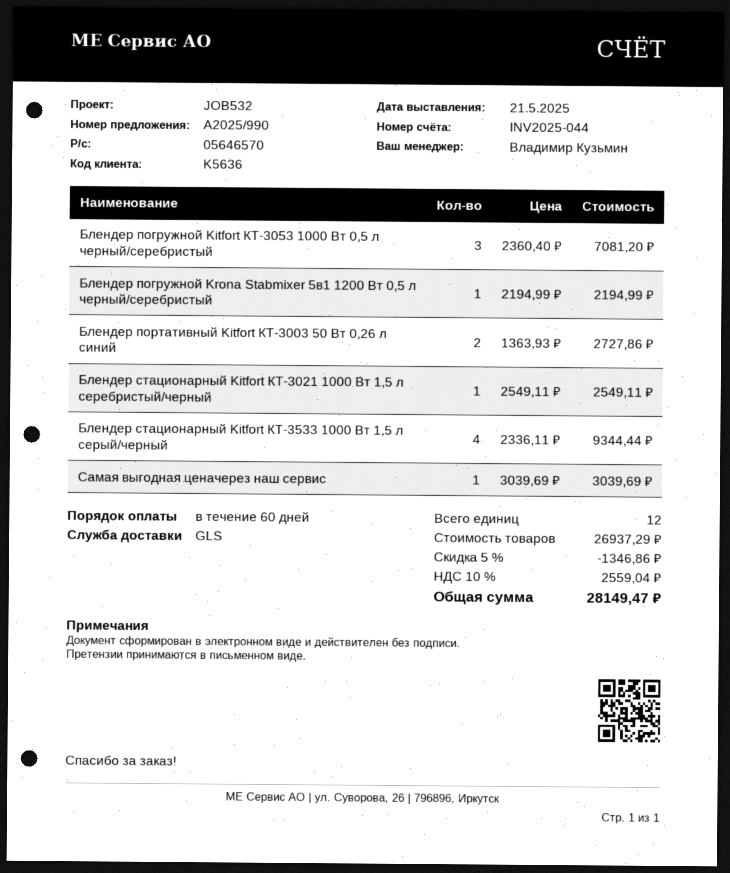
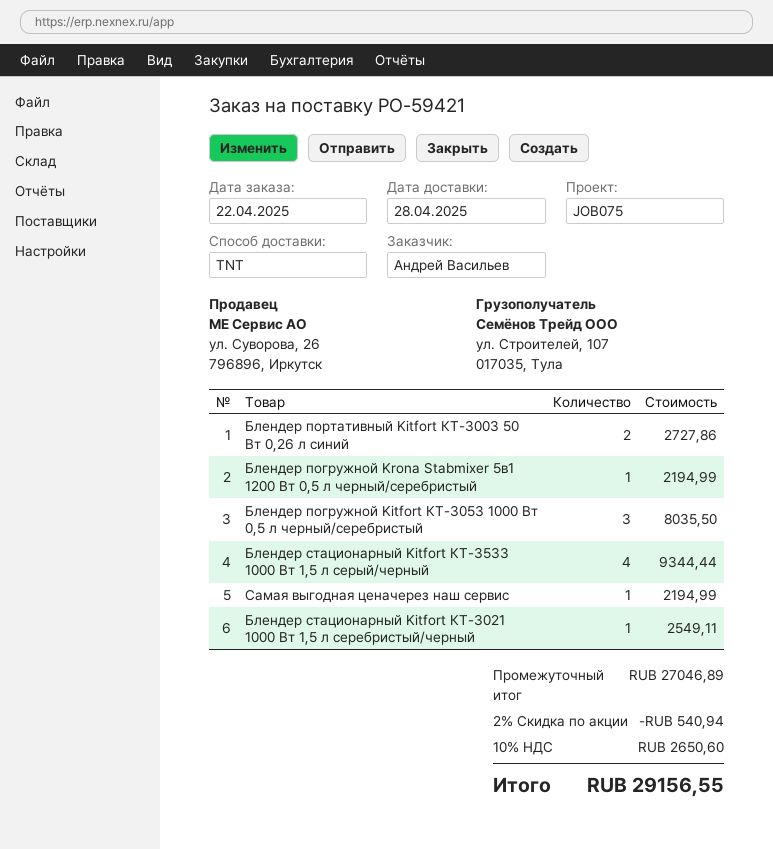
reference: JOB532 -> JOB075
shipping method: GLS -> TNT
Блендер погружной Kitfort КТ-3053 1000 Вт 0,5 л черный/серебристый: 3 for 7081.20 -> 3 for 8035.50
Самая выгодная ценачерез наш сервис: 1 for 3039.69 -> 1 for 2194.99
subtotal: 26937.29 -> 27046.89
discount: 5% = 1346.86 -> 2% = 540.94
tax: 10% = 2559.04 -> 10% = 2650.60
total: 28149.47 -> 29156.55

